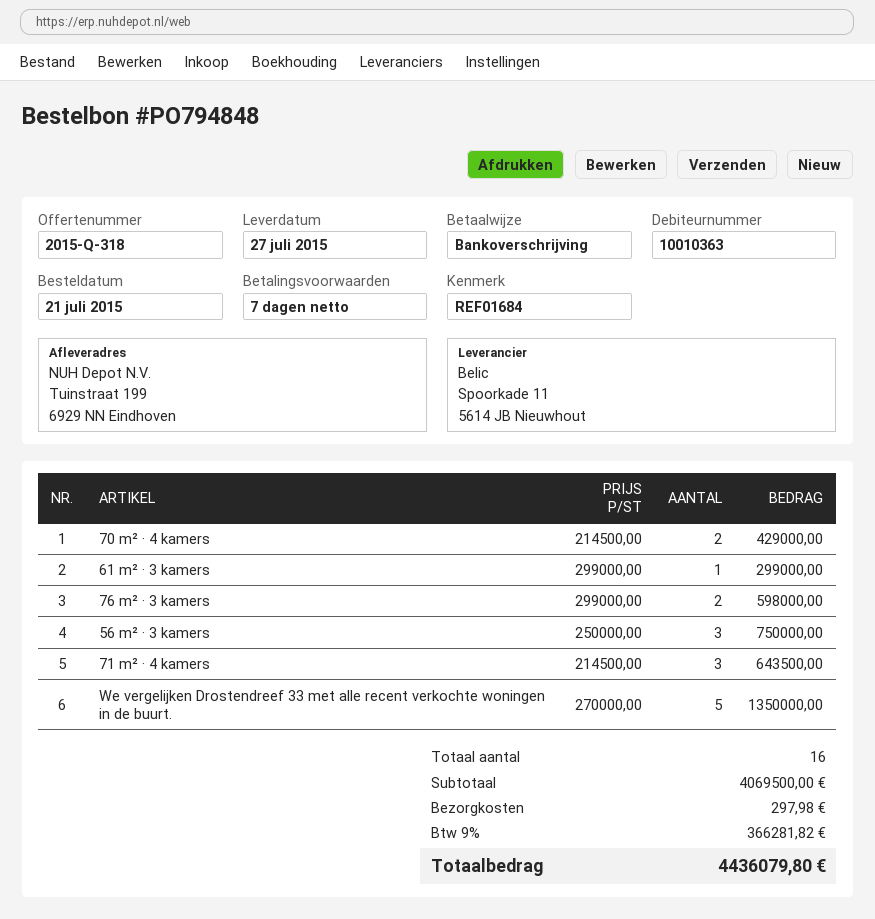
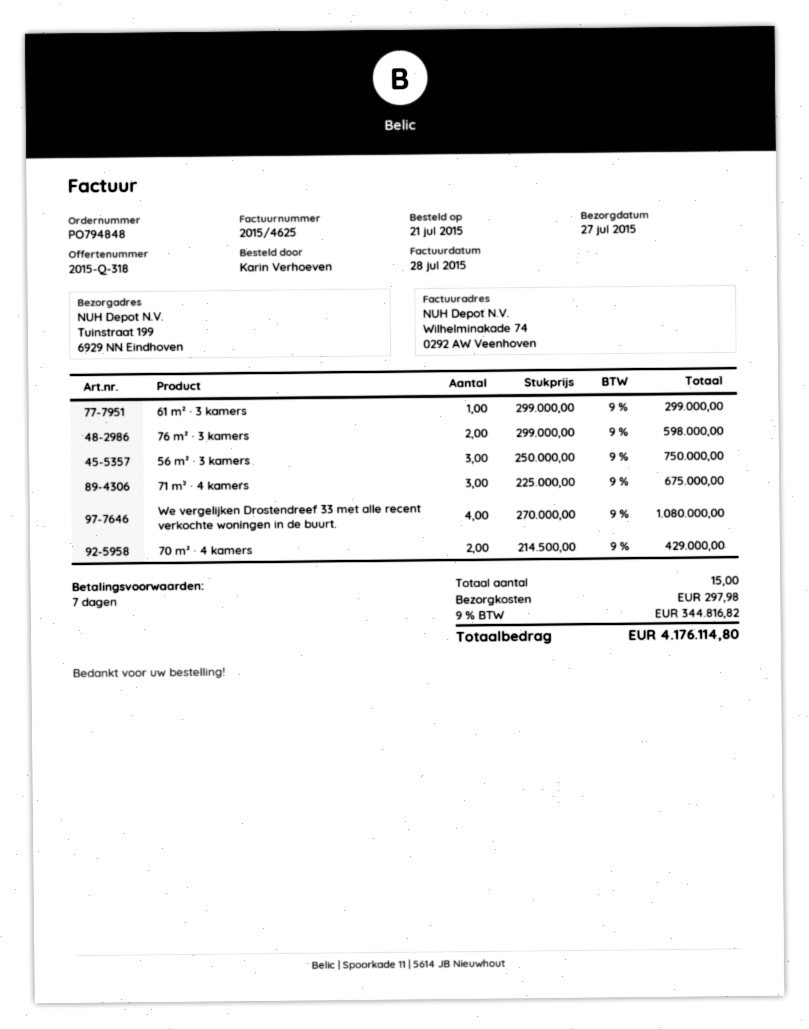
71 m² · 4 kamers: 3 x 214500.00 = 643500.00 -> 3 x 225000.00 = 675000.00
We vergelijken Drostendreef 33 met alle recent verkochte woningen in de buurt.: 5 x 270000.00 = 1350000.00 -> 4 x 270000.00 = 1080000.00
total quantity: 16 -> 15
tax: 9% = 366281.82 -> 9% = 344816.82
total: 4436079.80 -> 4176114.80

